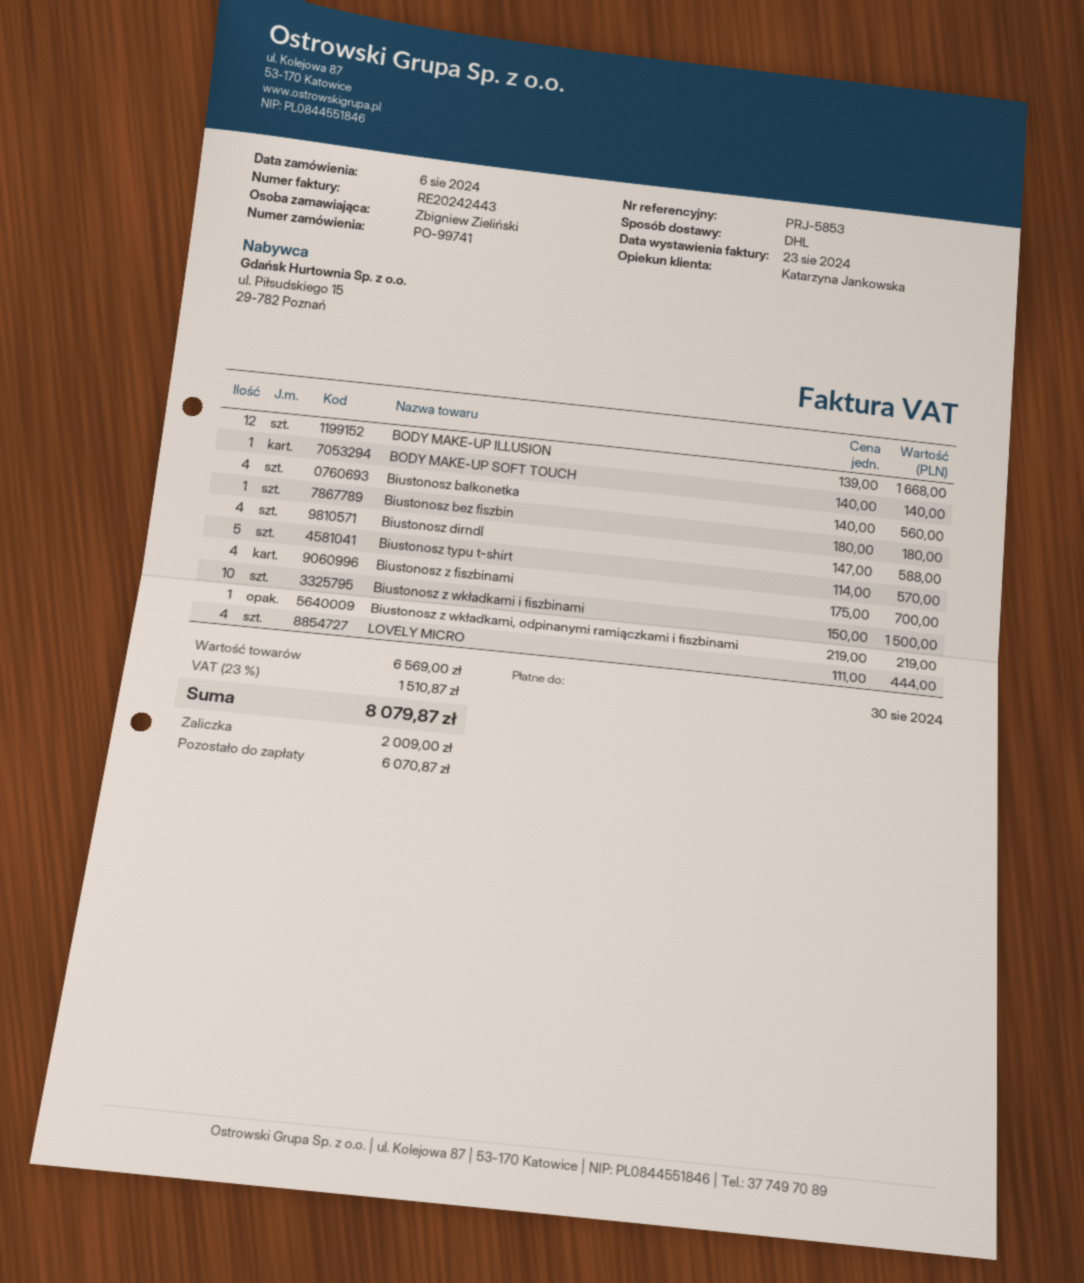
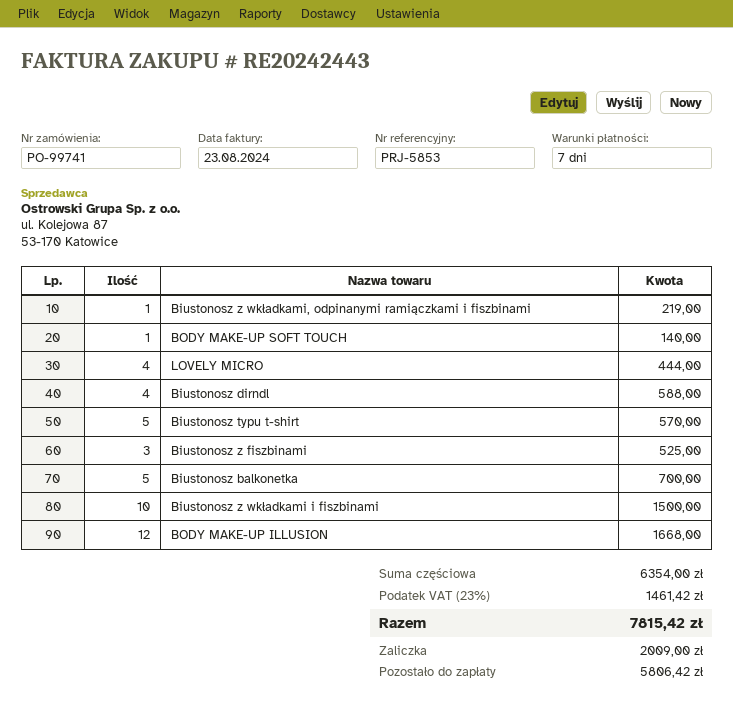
Biustonosz balkonetka: 4 for 560.00 -> 5 for 700.00
Biustonosz bez fiszbin: 1 for 180.00 -> none
Biustonosz z fiszbinami: 4 for 700.00 -> 3 for 525.00
subtotal: 6569.00 -> 6354.00
tax: 23% = 1510.87 -> 23% = 1461.42
total: 8079.87 -> 7815.42
balance: 6070.87 -> 5806.42

